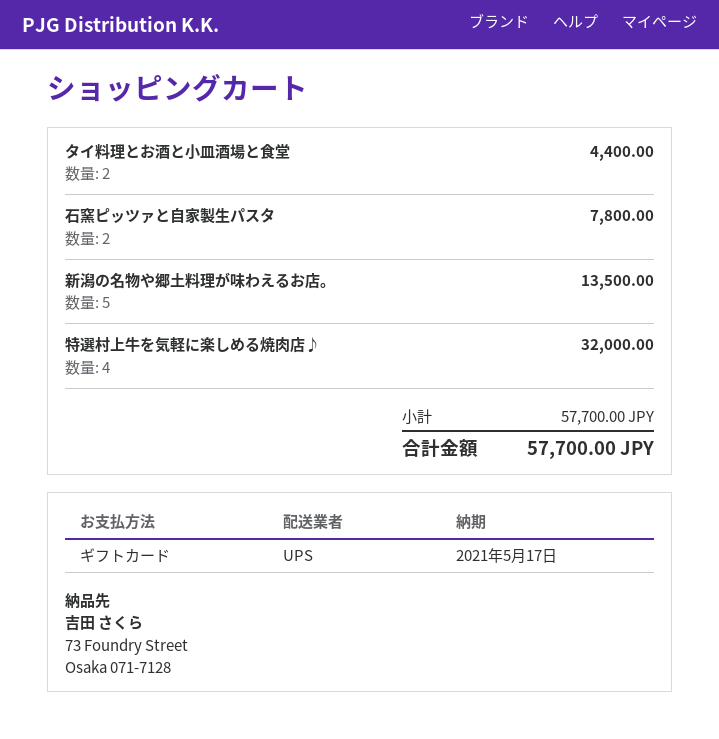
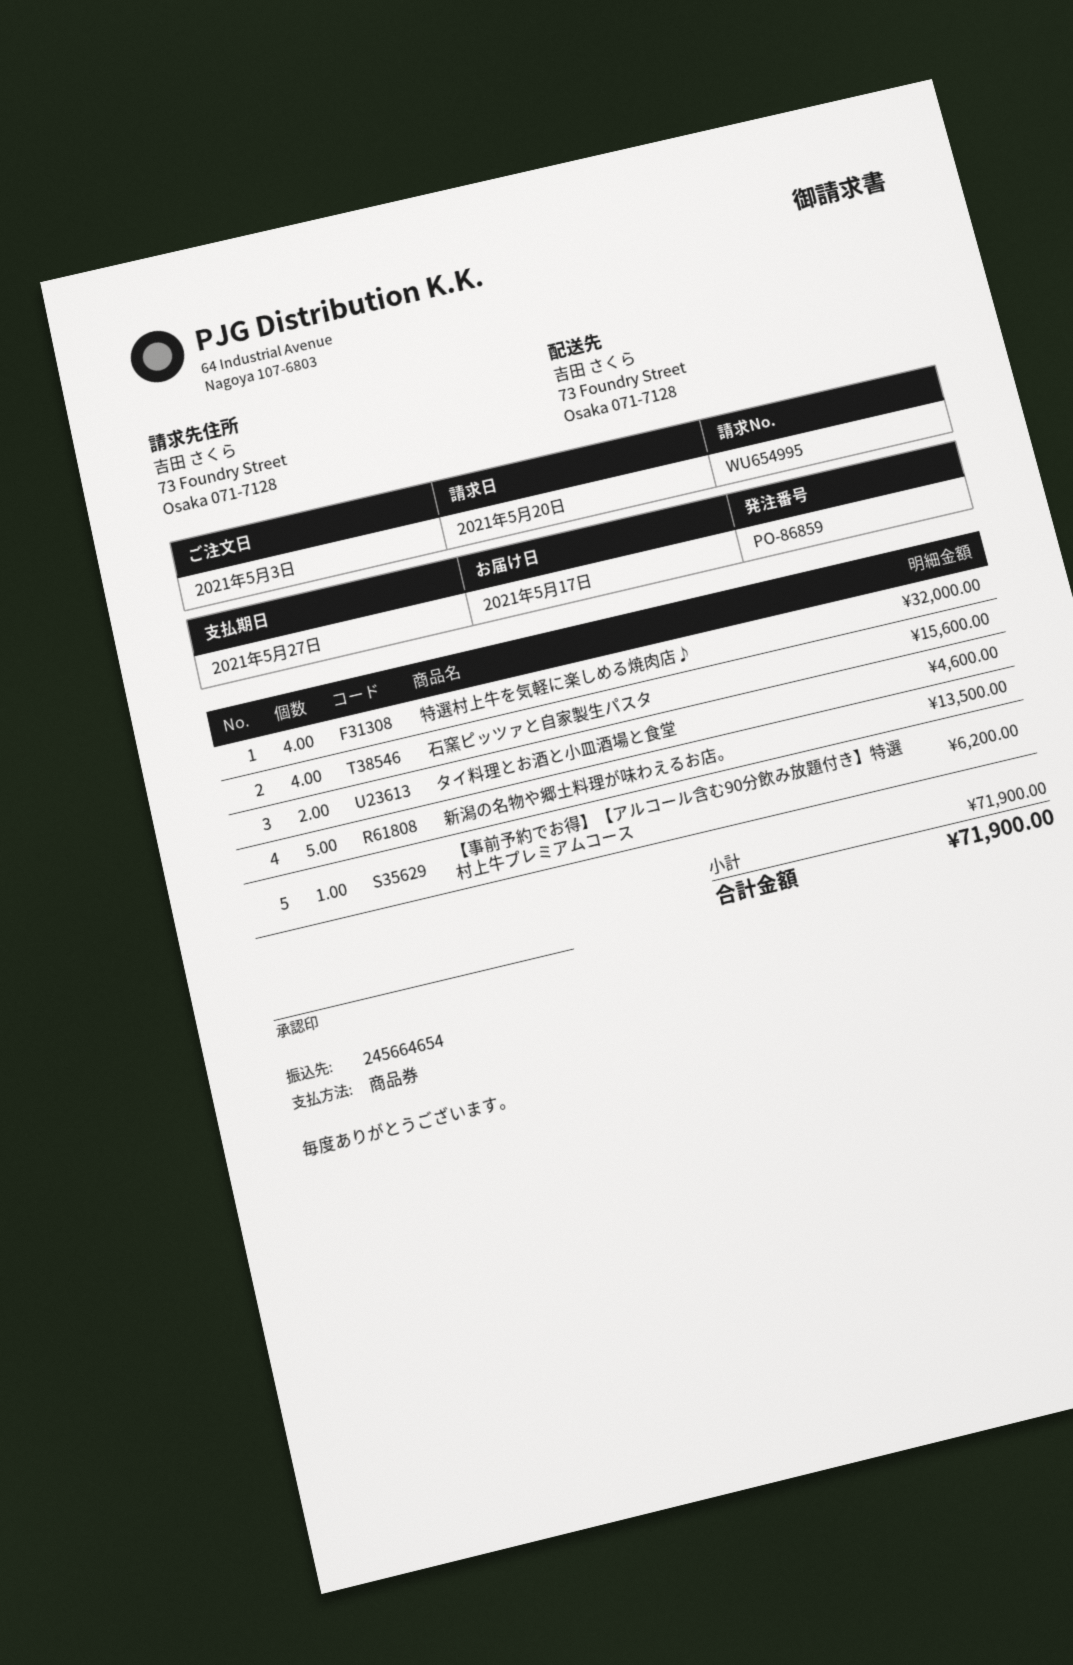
タイ料理とお酒と小皿酒場と食堂: 2 for 4400.00 -> 2 for 4600.00
石窯ピッツァと自家製生パスタ: 2 for 7800.00 -> 4 for 15600.00
【事前予約でお得】【アルコール含む90分飲み放題付き】特選村上牛プレミアムコース: none -> 1 for 6200.00
subtotal: 57700.00 -> 71900.00
total: 57700.00 -> 71900.00

